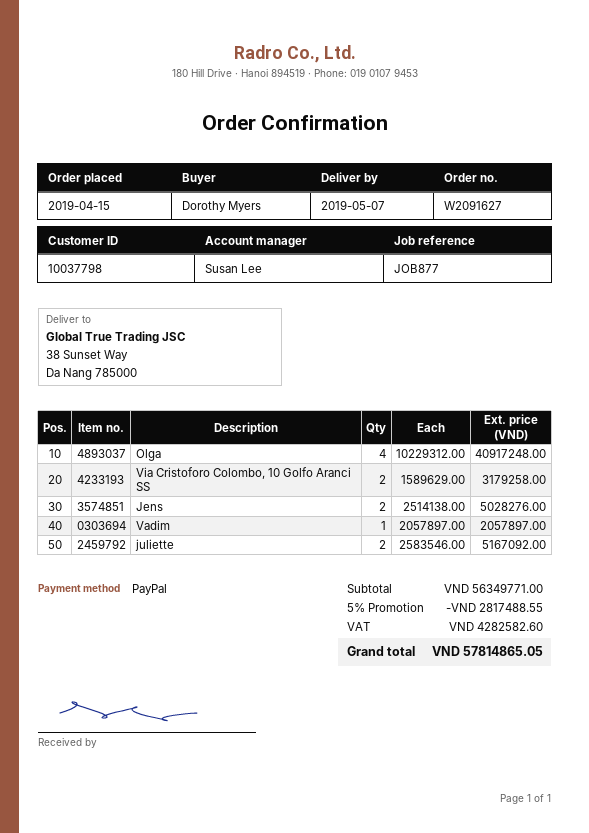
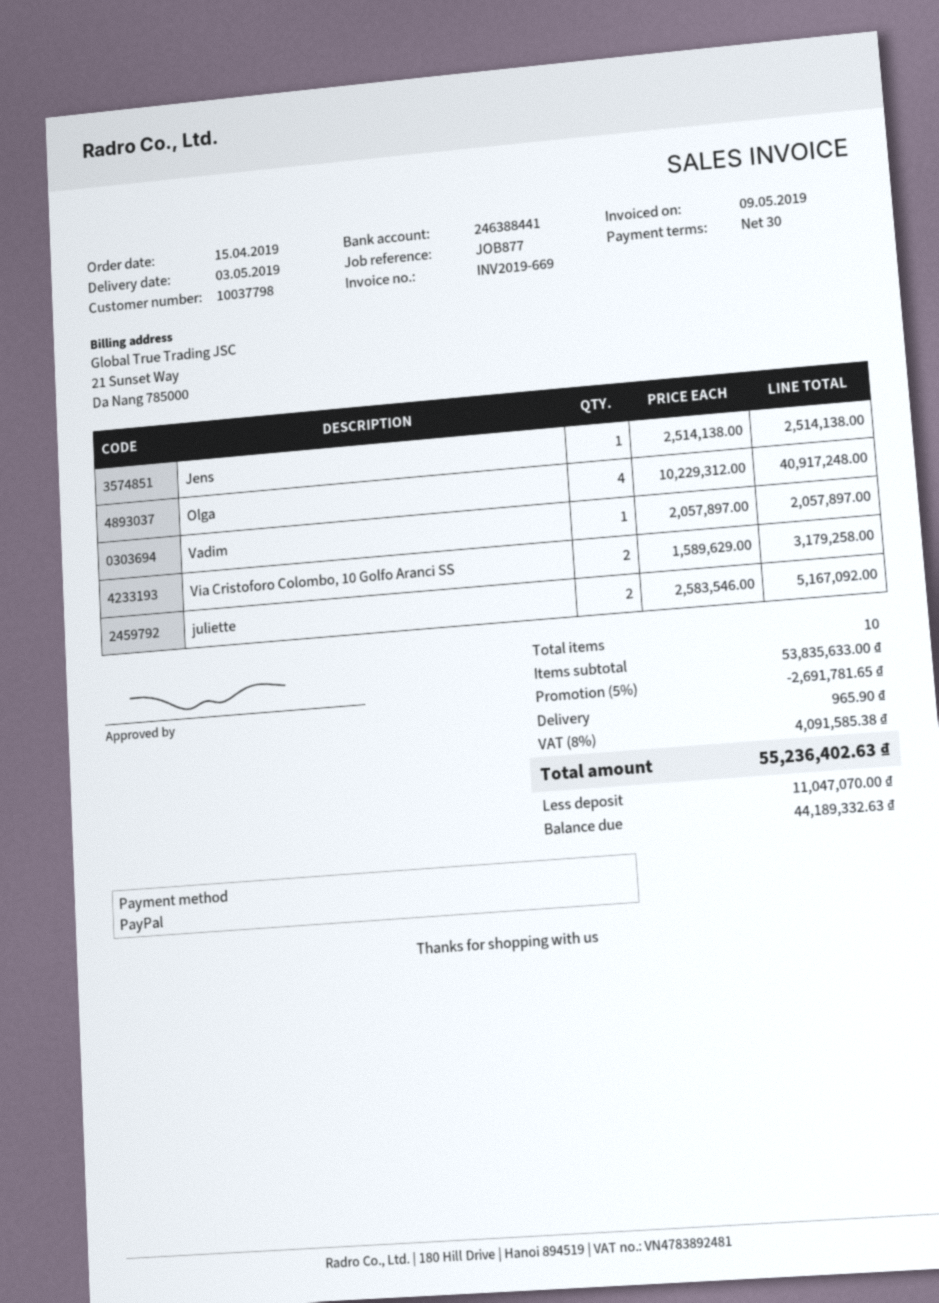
delivery date: 2019-05-07 -> 2019-05-03
Jens: 2 x 2514138.00 = 5028276.00 -> 1 x 2514138.00 = 2514138.00
subtotal: 56349771.00 -> 53835633.00
discount: 5% = 2817488.55 -> 5% = 2691781.65
shipping: none -> 965.90
tax: 4282582.60 -> 4091585.38
total: 57814865.05 -> 55236402.63

